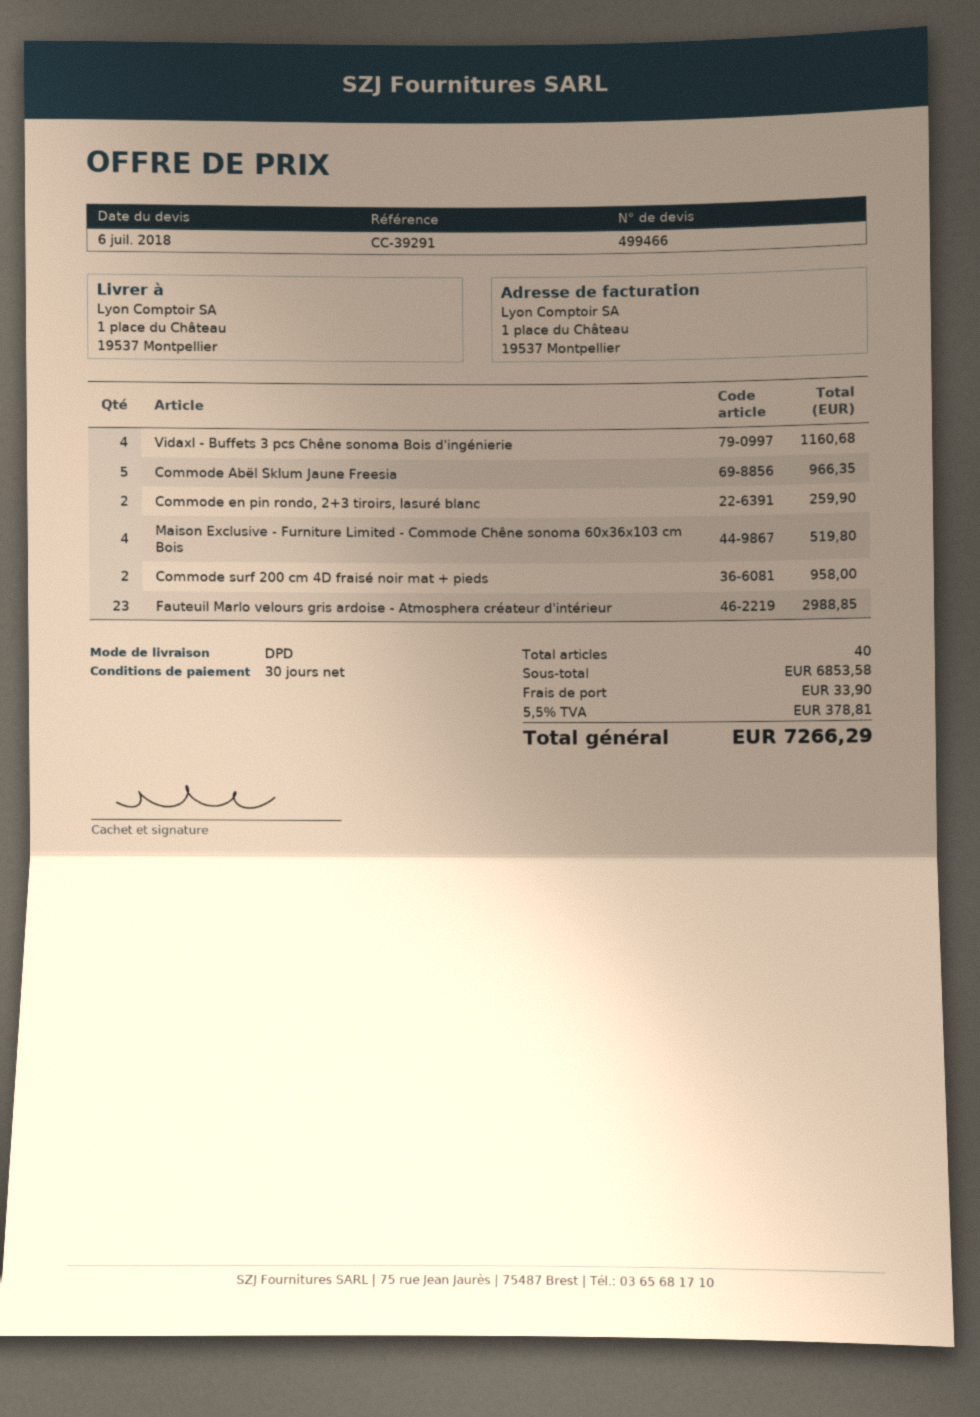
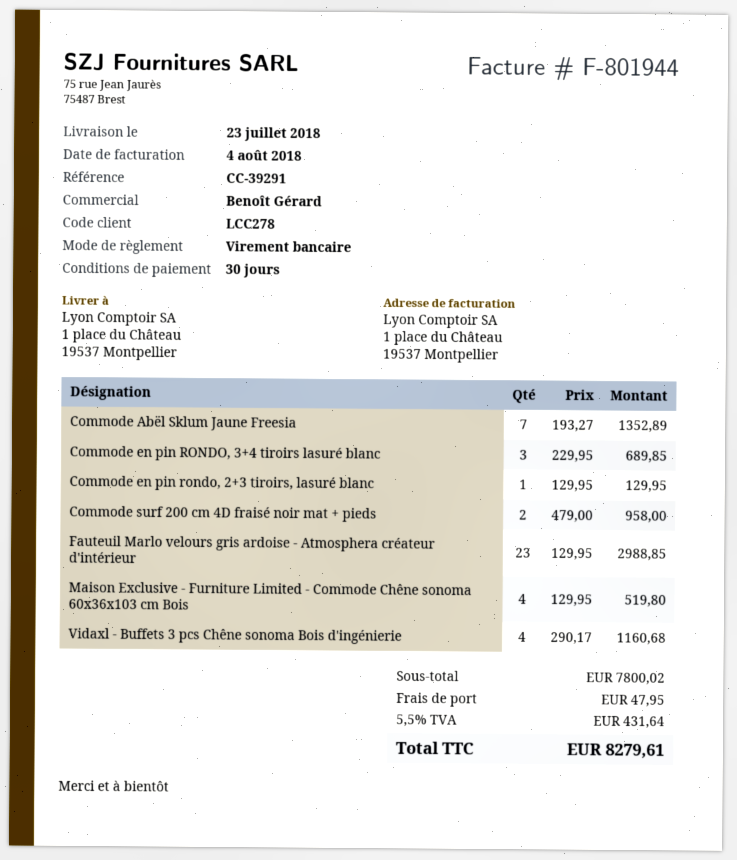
Commode Abël Sklum Jaune Freesia: 5 for 966.35 -> 7 for 1352.89
Commode en pin rondo, 2+3 tiroirs, lasuré blanc: 2 for 259.90 -> 1 for 129.95
Commode en pin RONDO, 3+4 tiroirs lasuré blanc: none -> 3 for 689.85
subtotal: 6853.58 -> 7800.02
shipping: 33.90 -> 47.95
tax: 5.5% = 378.81 -> 5.5% = 431.64
total: 7266.29 -> 8279.61

